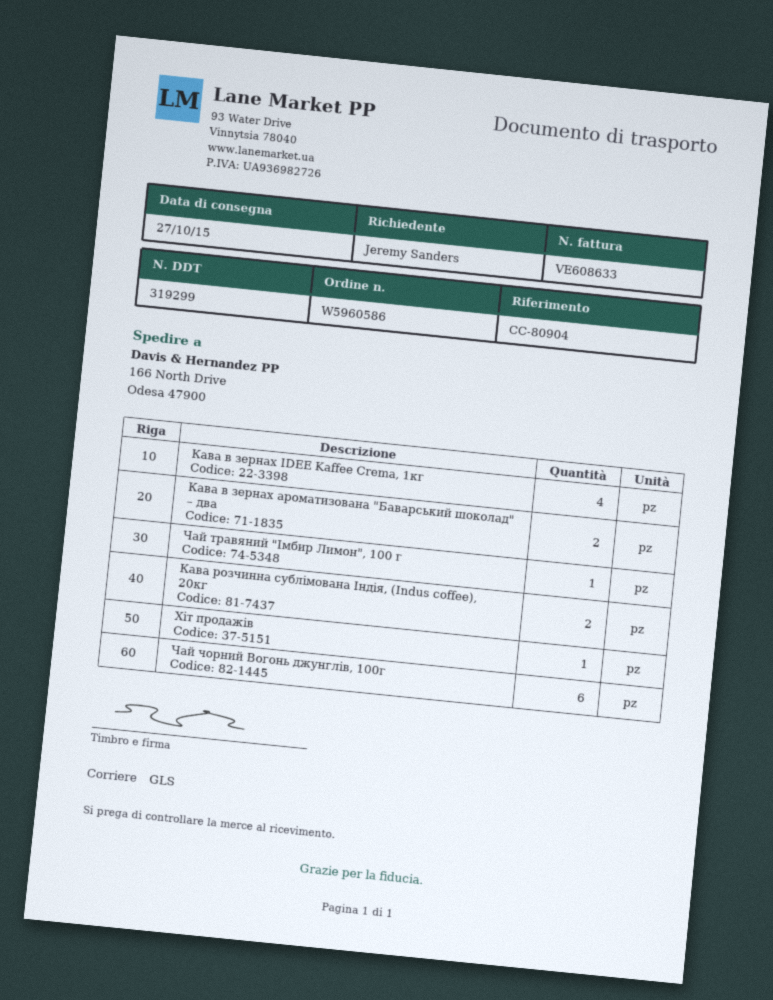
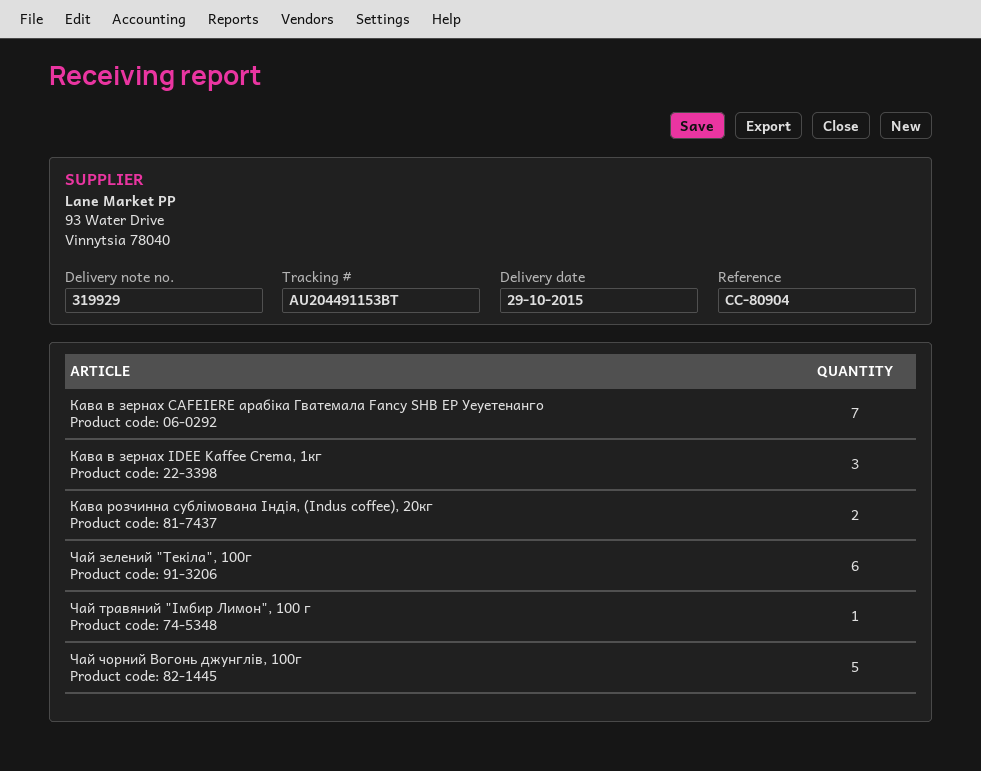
delivery note number: 319299 -> 319929
delivery date: 2015-10-27 -> 2015-10-29
Кава в зернах IDEE Kaffee Crema, 1кг: 4 -> 3
Кава в зернах ароматизована "Баварський шоколад" – два: 2 -> none
Хіт продажів: 1 -> none
Чай чорний Вогонь джунглів, 100г: 6 -> 5
Кава в зернах CAFEIERE арабіка Гватемала Fancy SHB EP Уеуетенанго: none -> 7
Чай зелений "Текіла", 100г: none -> 6

